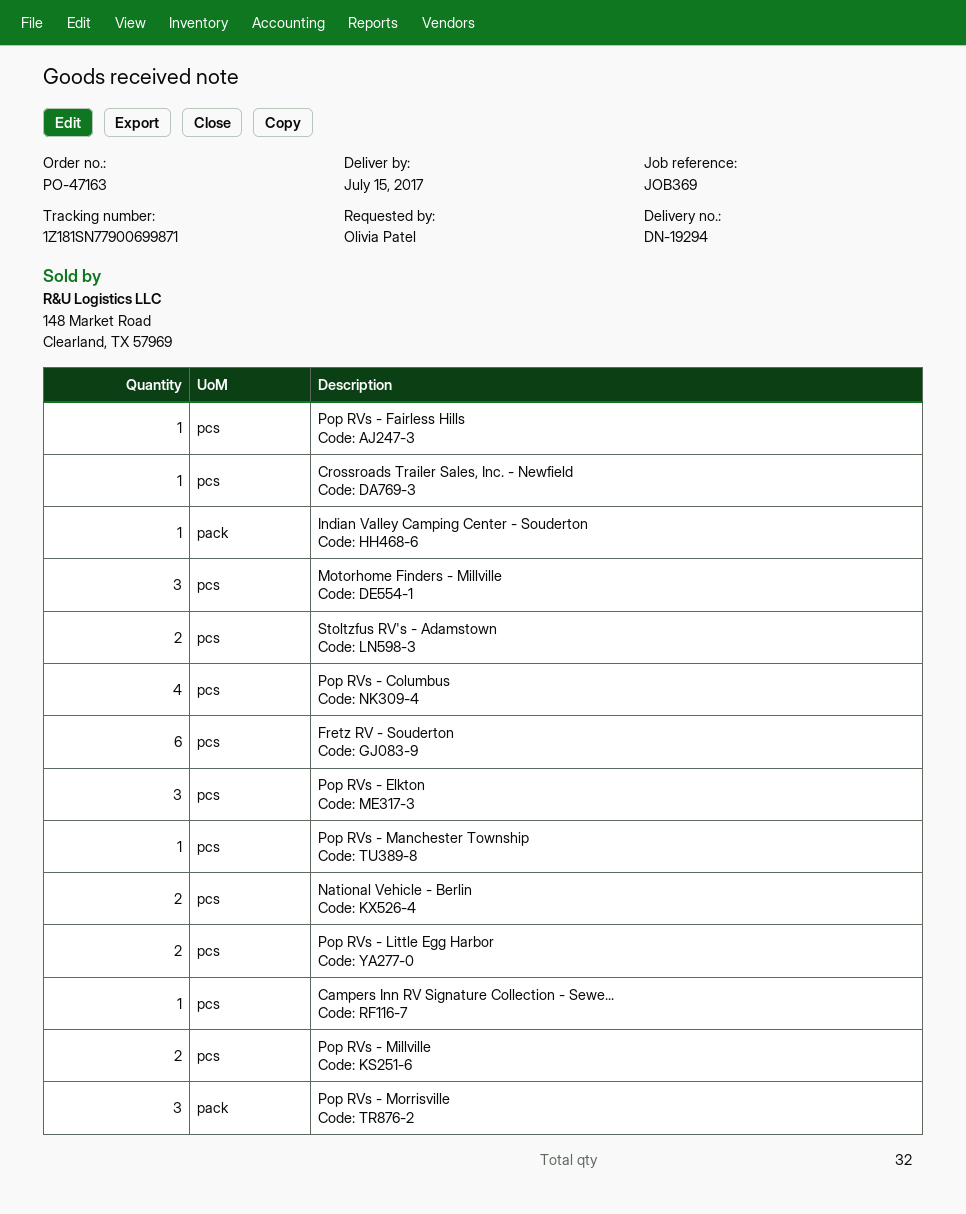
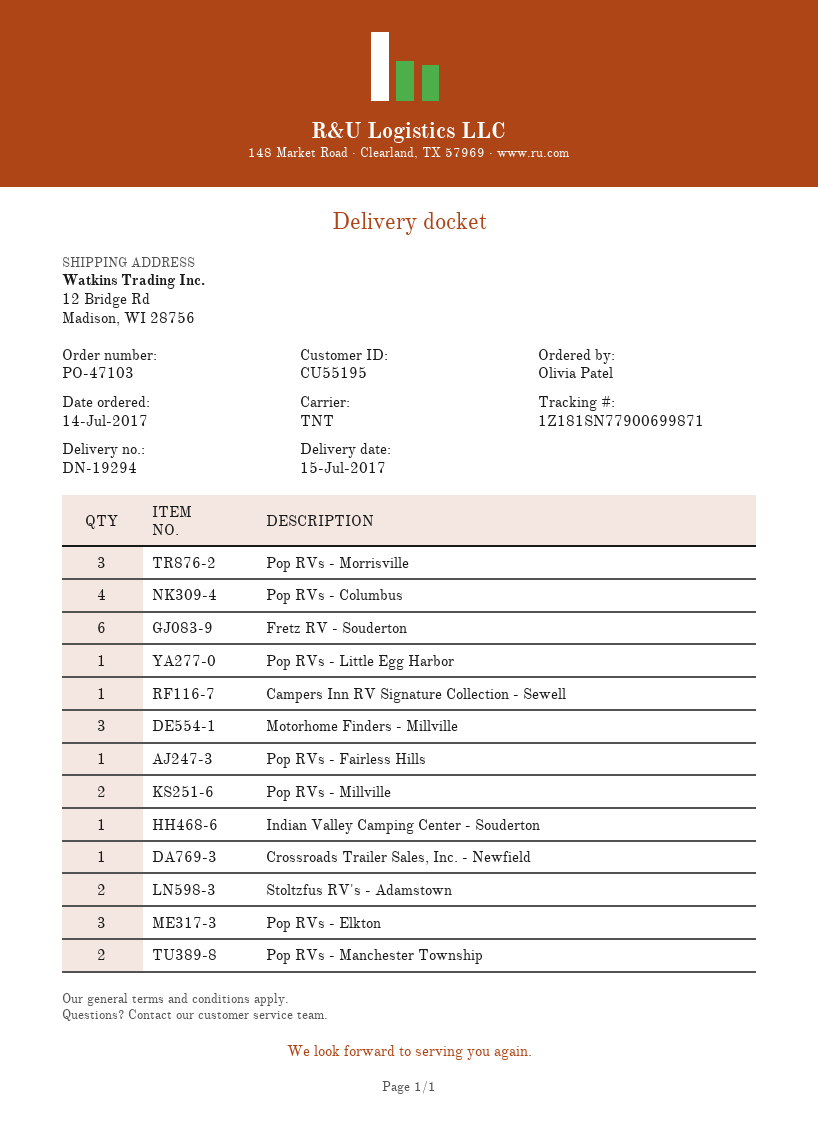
order number: PO-47163 -> PO-47103
Pop RVs - Manchester Township: 1 -> 2
National Vehicle - Berlin: 2 -> none
Pop RVs - Little Egg Harbor: 2 -> 1

